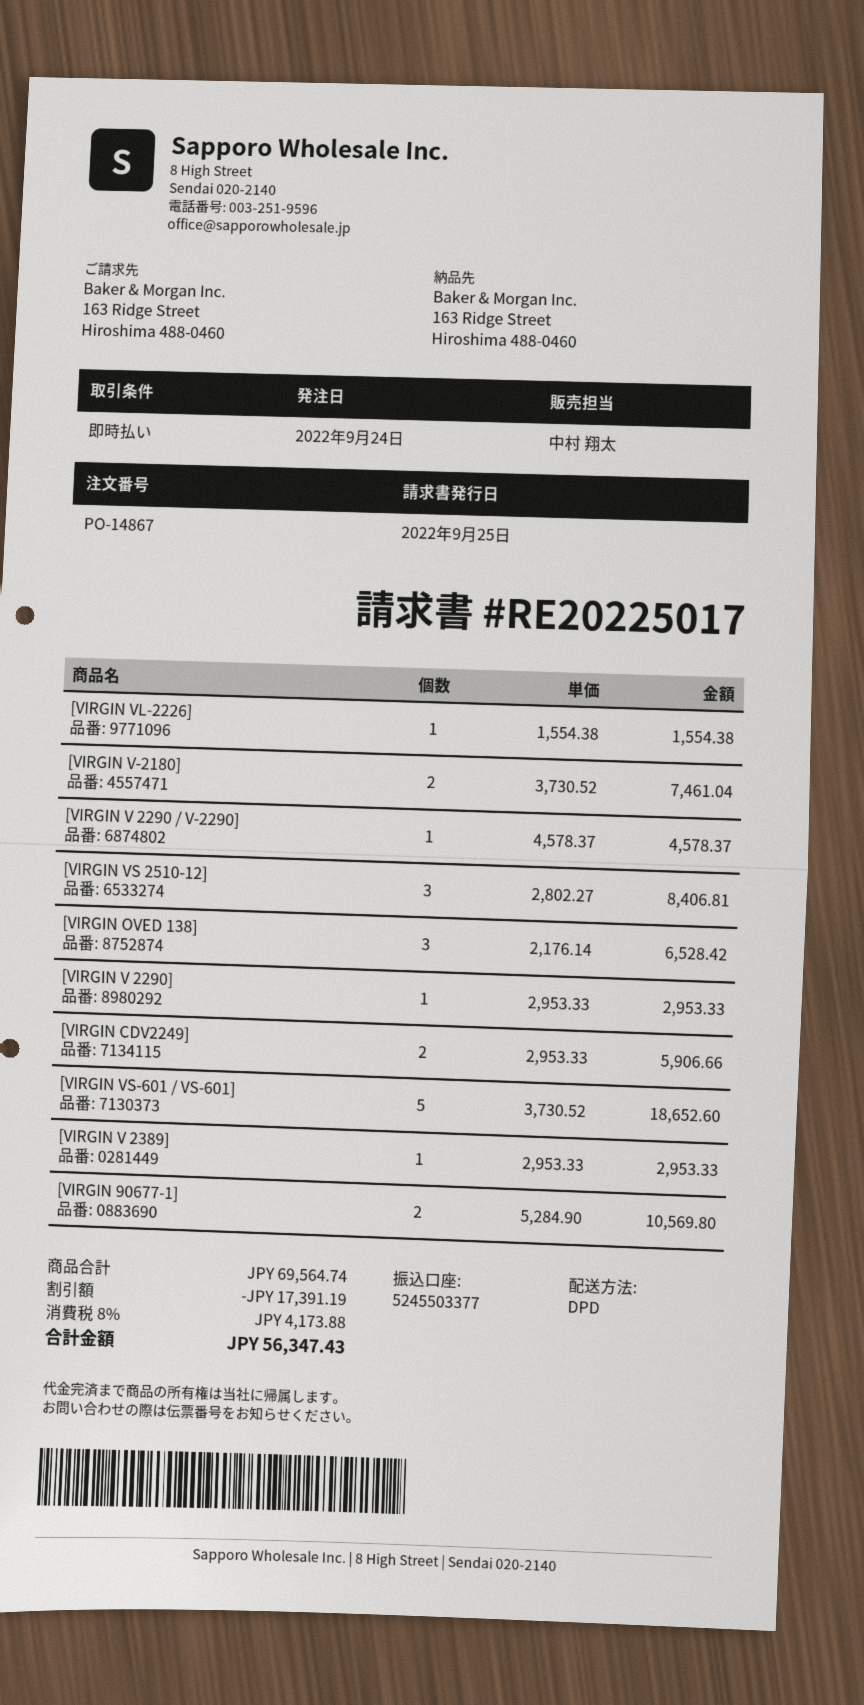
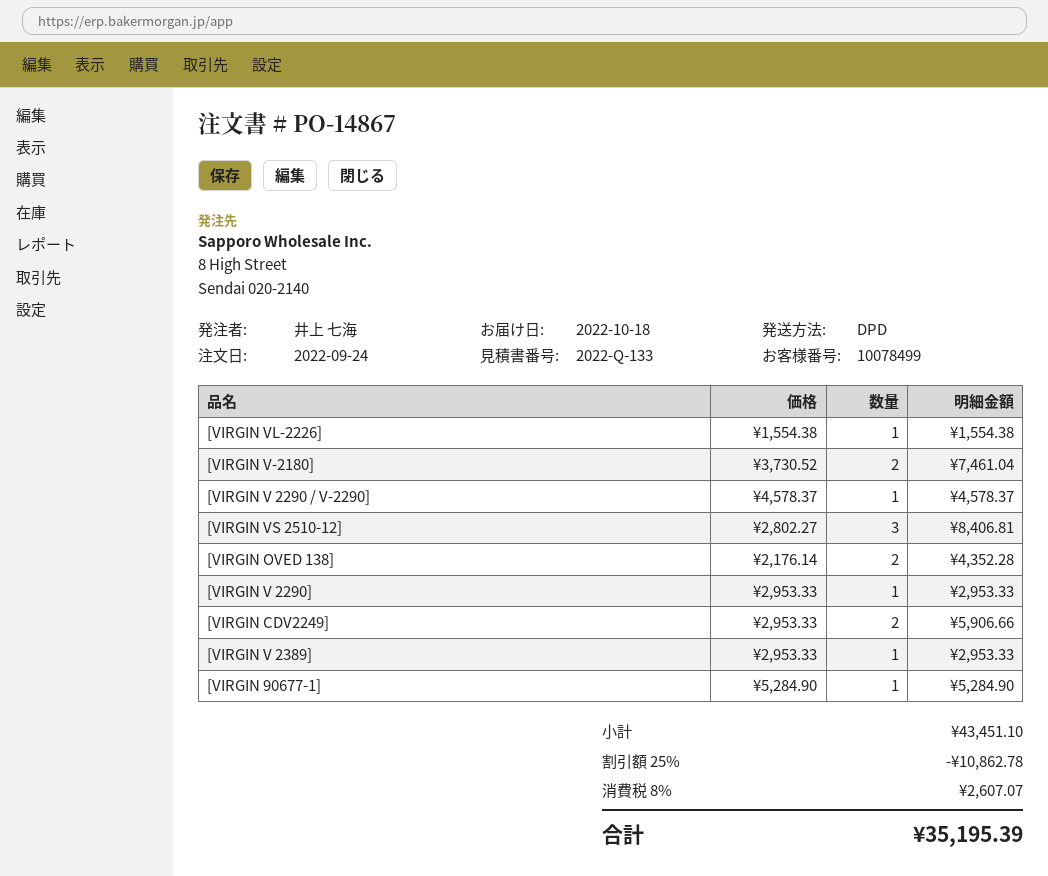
[VIRGIN OVED 138]: 3 x 2176.14 = 6528.42 -> 2 x 2176.14 = 4352.28
[VIRGIN VS-601 / VS-601]: 5 x 3730.52 = 18652.60 -> none
[VIRGIN 90677-1]: 2 x 5284.90 = 10569.80 -> 1 x 5284.90 = 5284.90
subtotal: 69564.74 -> 43451.10
discount: 17391.19 -> 10862.78
tax: 8% = 4173.88 -> 8% = 2607.07
total: 56347.43 -> 35195.39

